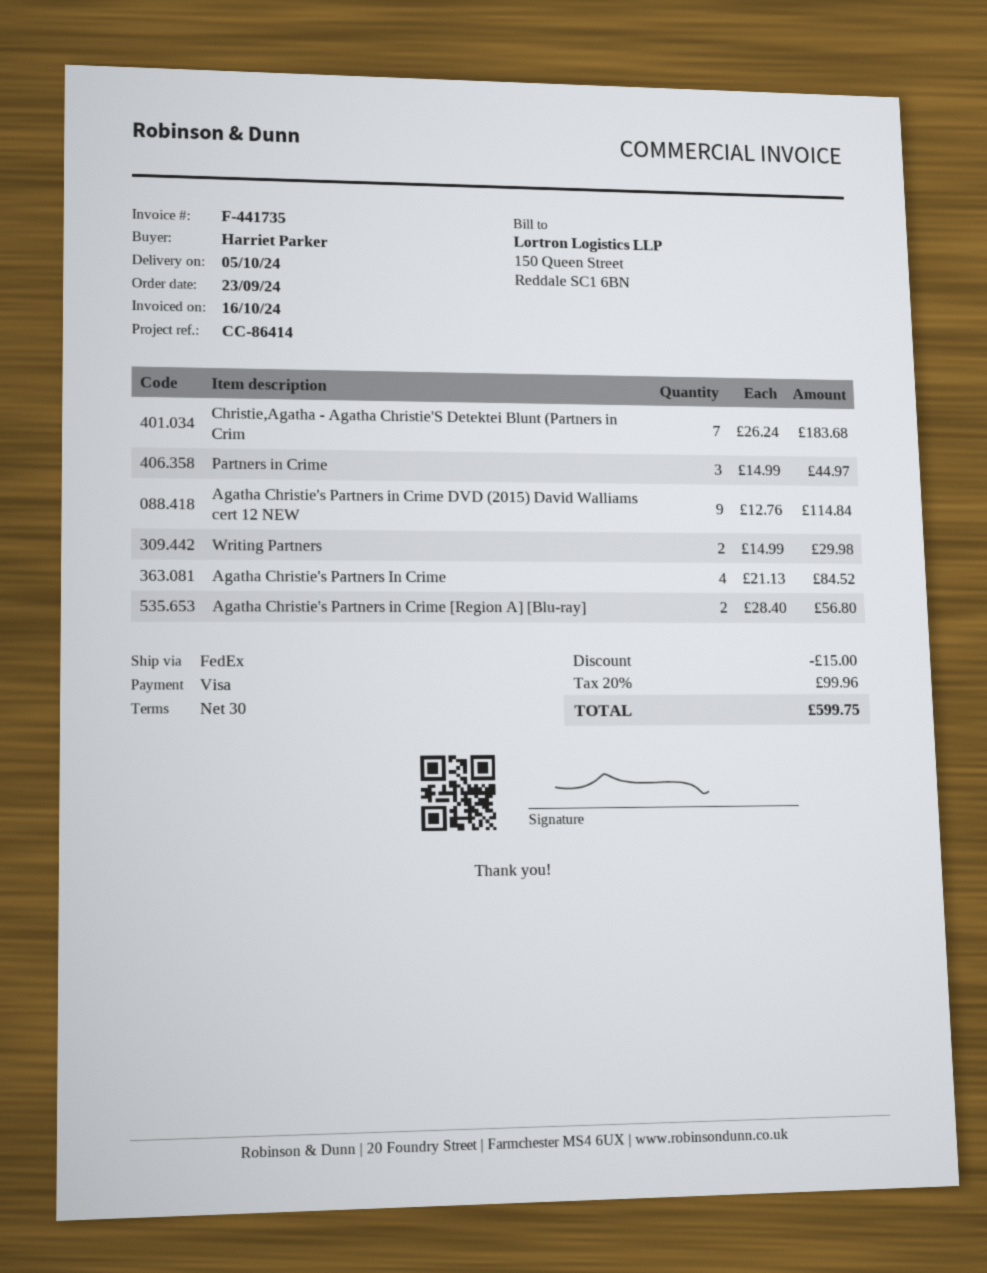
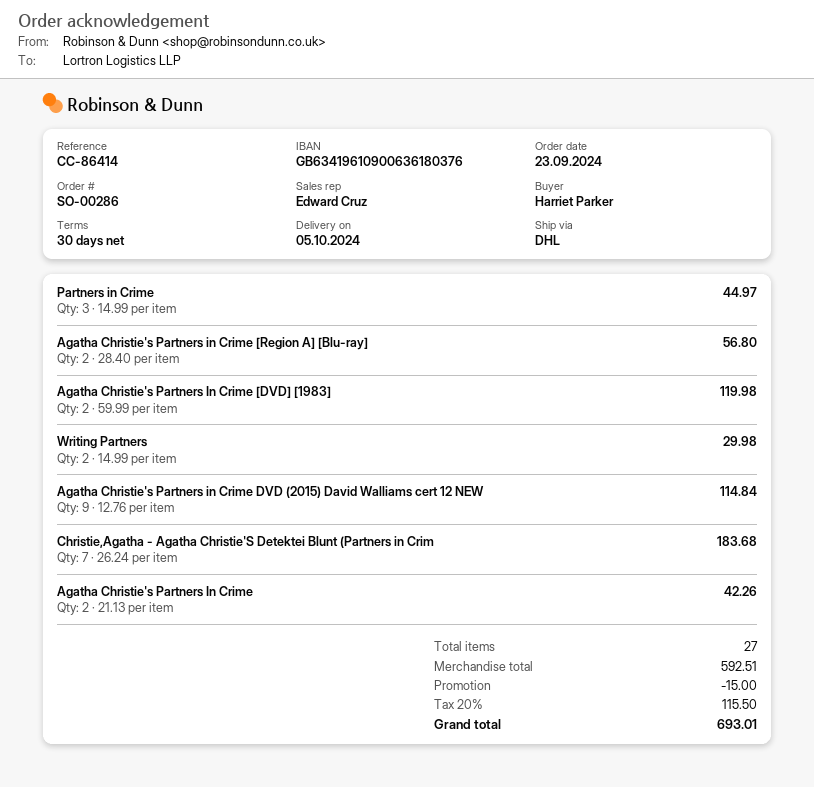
shipping method: FedEx -> DHL
Agatha Christie's Partners In Crime: 4 x 21.13 = 84.52 -> 2 x 21.13 = 42.26
Agatha Christie's Partners In Crime [DVD] [1983]: none -> 2 x 59.99 = 119.98
tax: 20% = 99.96 -> 20% = 115.50
total: 599.75 -> 693.01

